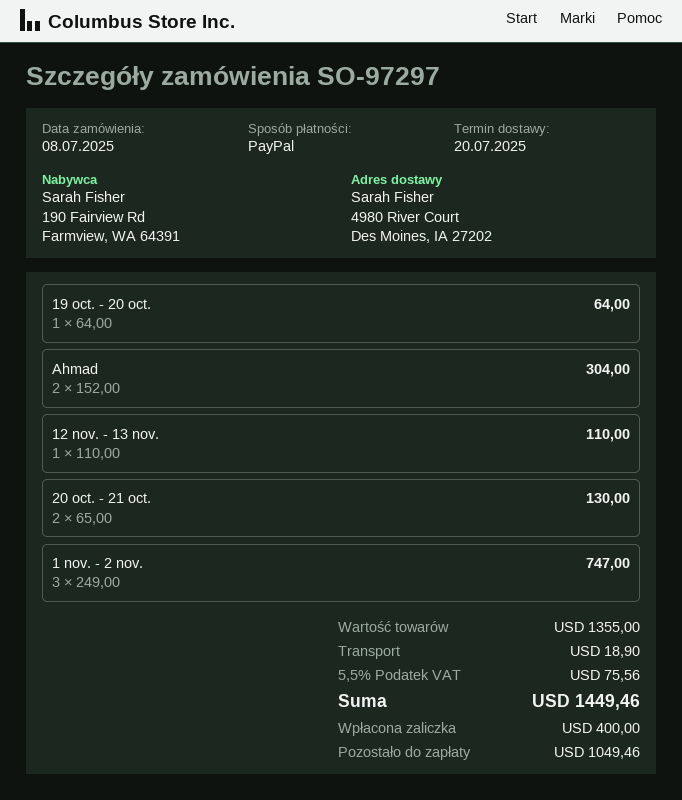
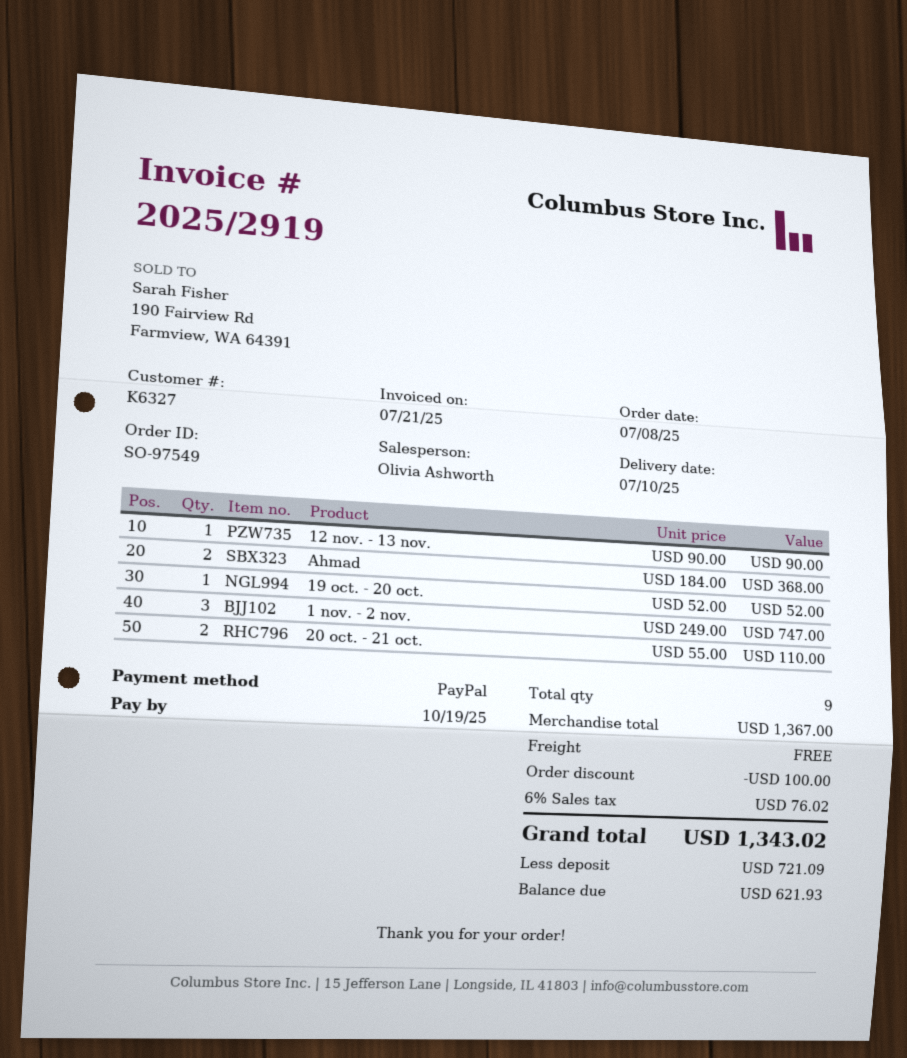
order number: SO-97297 -> SO-97549
delivery date: 2025-07-20 -> 2025-07-10
19 oct. - 20 oct.: 1 x 64.00 = 64.00 -> 1 x 52.00 = 52.00
Ahmad: 2 x 152.00 = 304.00 -> 2 x 184.00 = 368.00
12 nov. - 13 nov.: 1 x 110.00 = 110.00 -> 1 x 90.00 = 90.00
20 oct. - 21 oct.: 2 x 65.00 = 130.00 -> 2 x 55.00 = 110.00
subtotal: 1355.00 -> 1367.00
discount: none -> 100.00
shipping: 18.90 -> 0.00
tax: 5.5% = 75.56 -> 6% = 76.02
total: 1449.46 -> 1343.02
deposit: 400.00 -> 721.09
balance: 1049.46 -> 621.93

